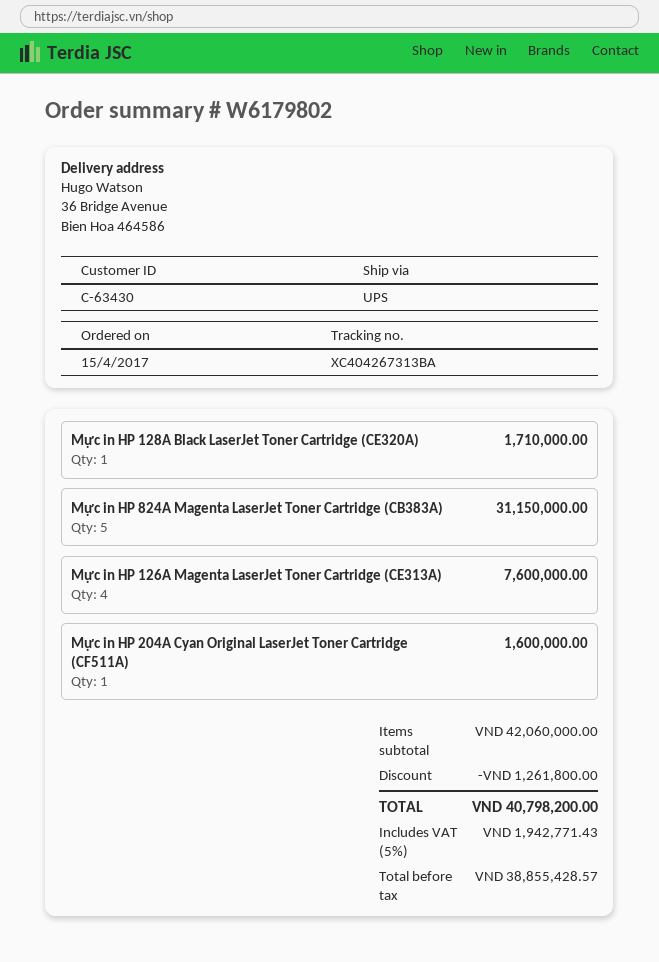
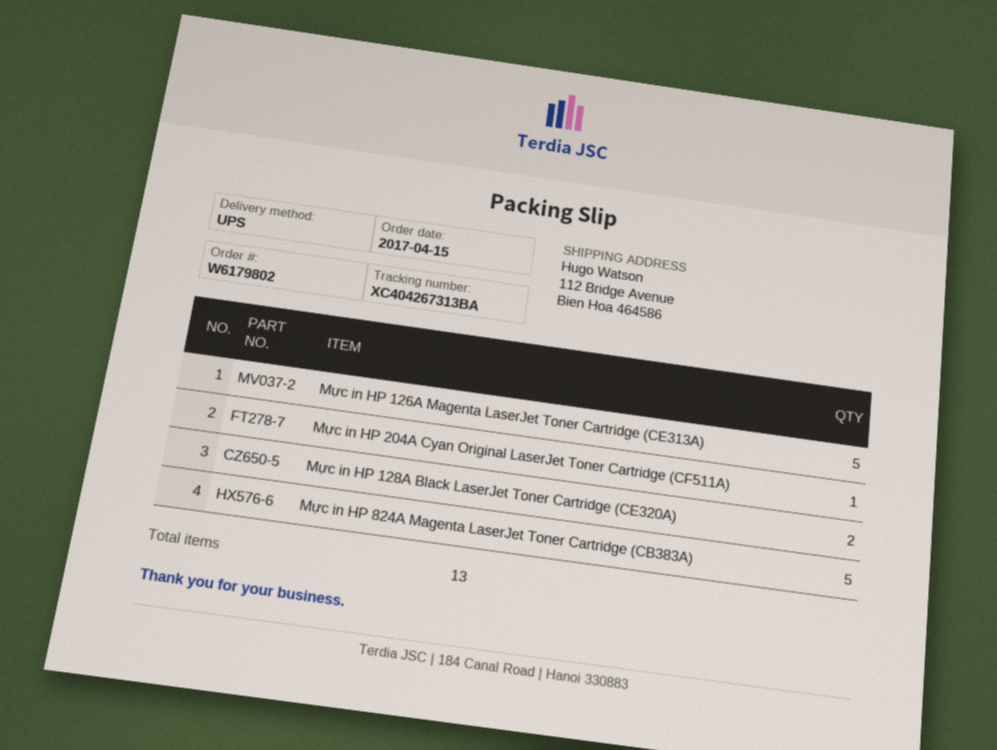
ship to: 36 Bridge Avenue, Bien Hoa 464586 -> 112 Bridge Avenue, Bien Hoa 464586
Mực in HP 128A Black LaserJet Toner Cartridge (CE320A): 1 -> 2
Mực in HP 126A Magenta LaserJet Toner Cartridge (CE313A): 4 -> 5

